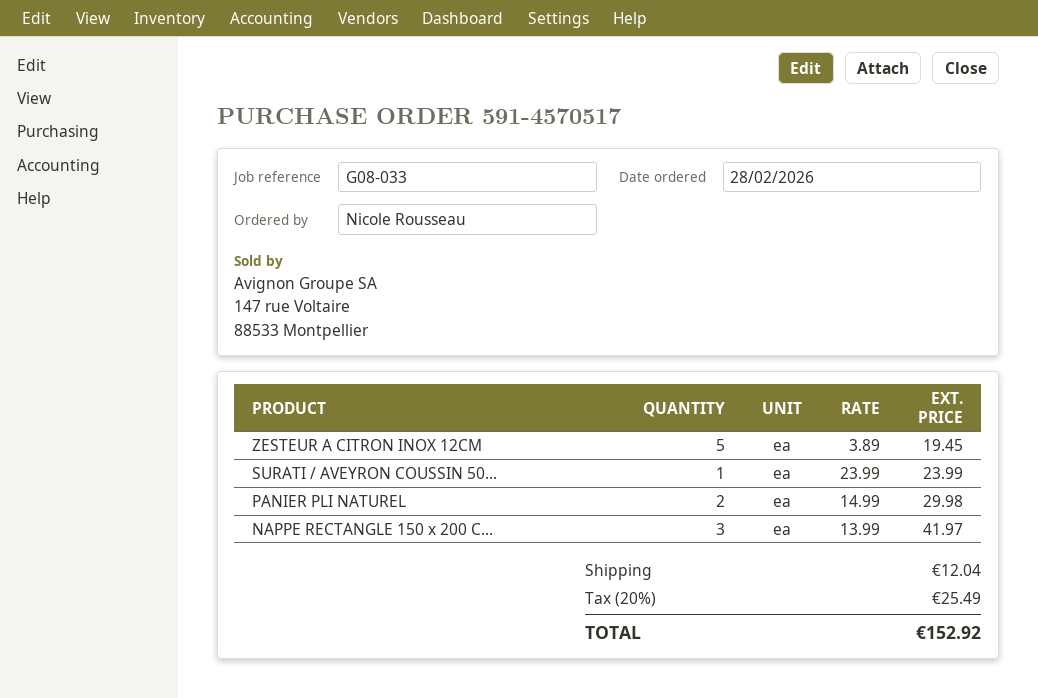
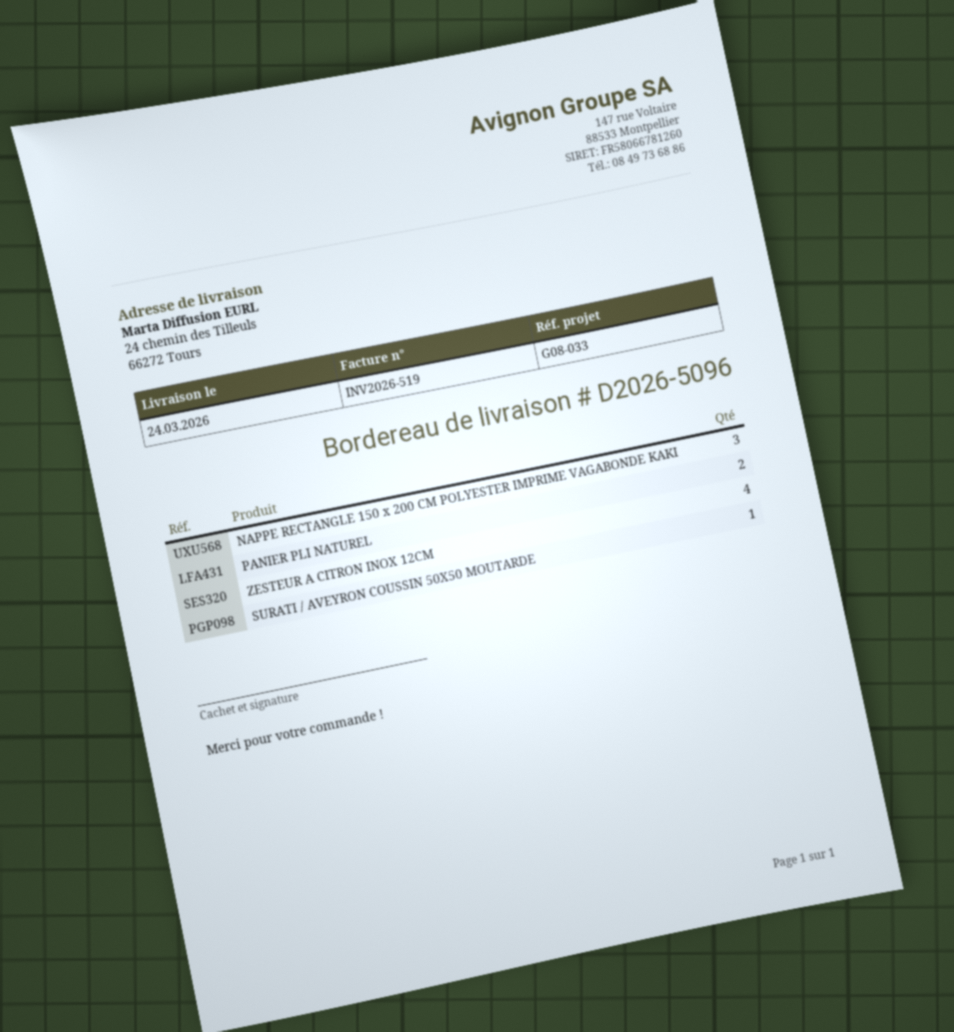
ZESTEUR A CITRON INOX 12CM: 5 -> 4

